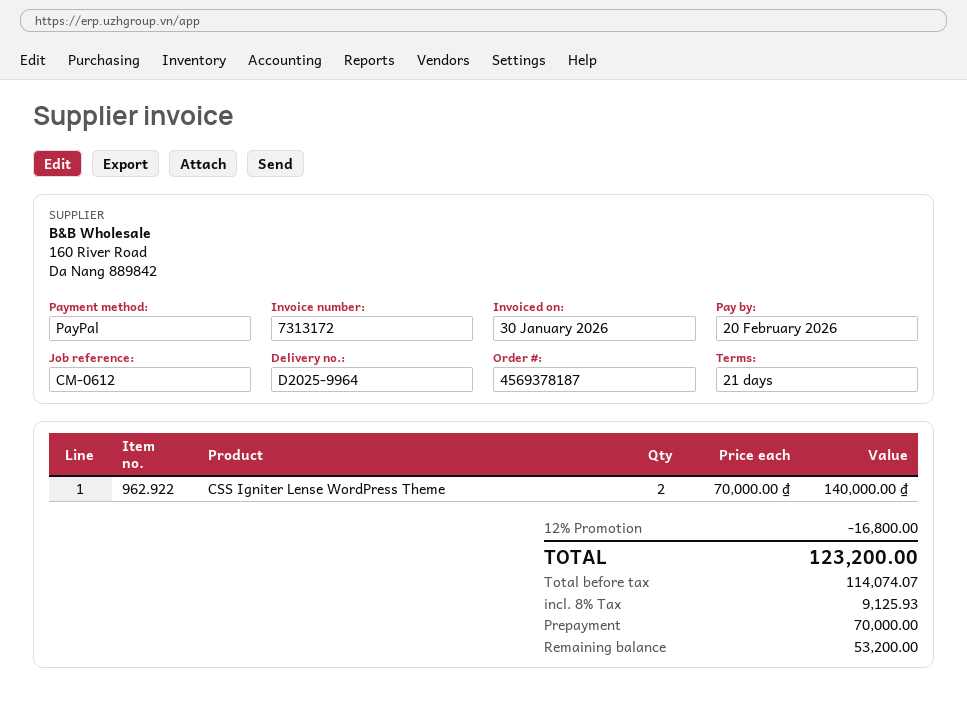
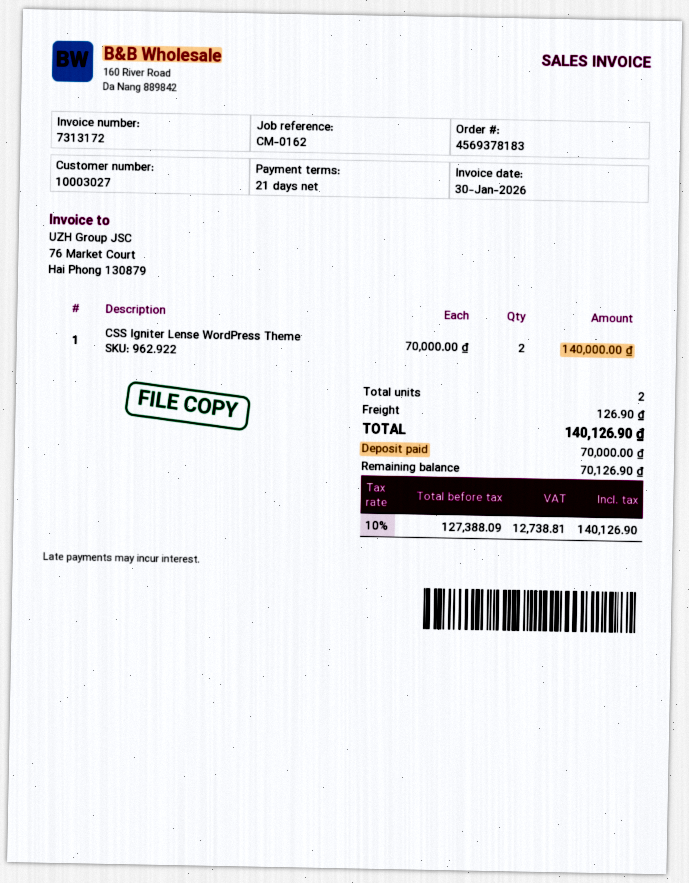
order number: 4569378187 -> 4569378183
reference: CM-0612 -> CM-0162
discount: 12% = 16800.00 -> none
shipping: none -> 126.90
net: 114074.07 -> 127388.09
tax: 8% = 9125.93 -> 10% = 12738.81
total: 123200.00 -> 140126.90
balance: 53200.00 -> 70126.90

